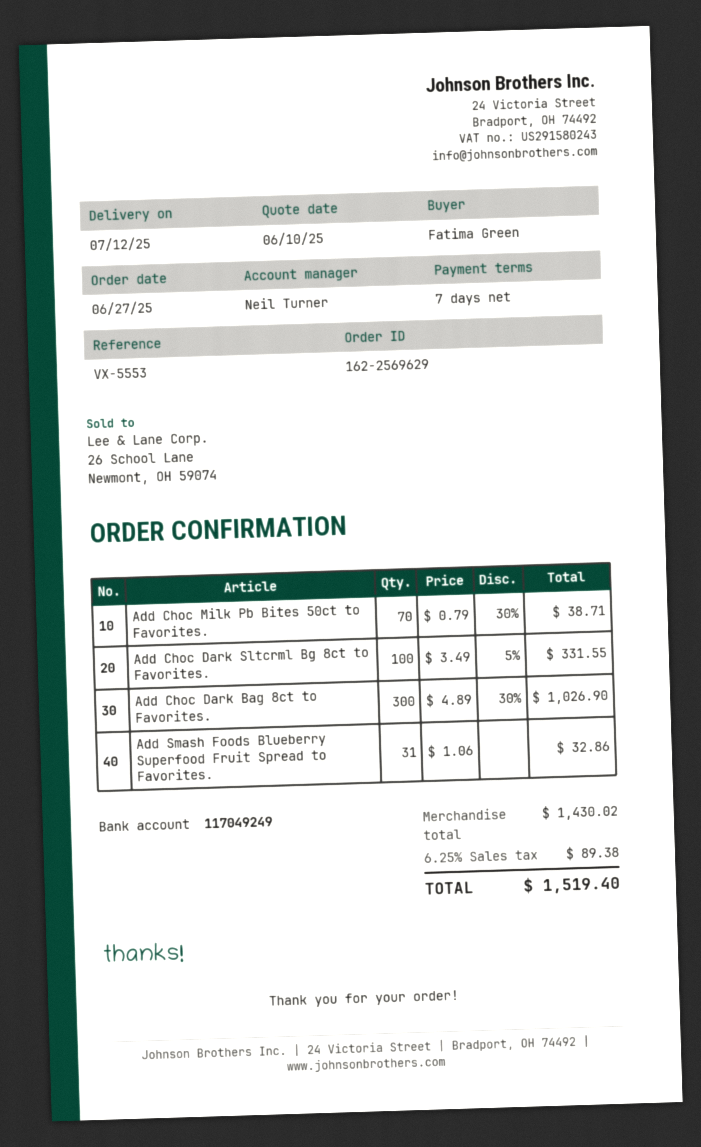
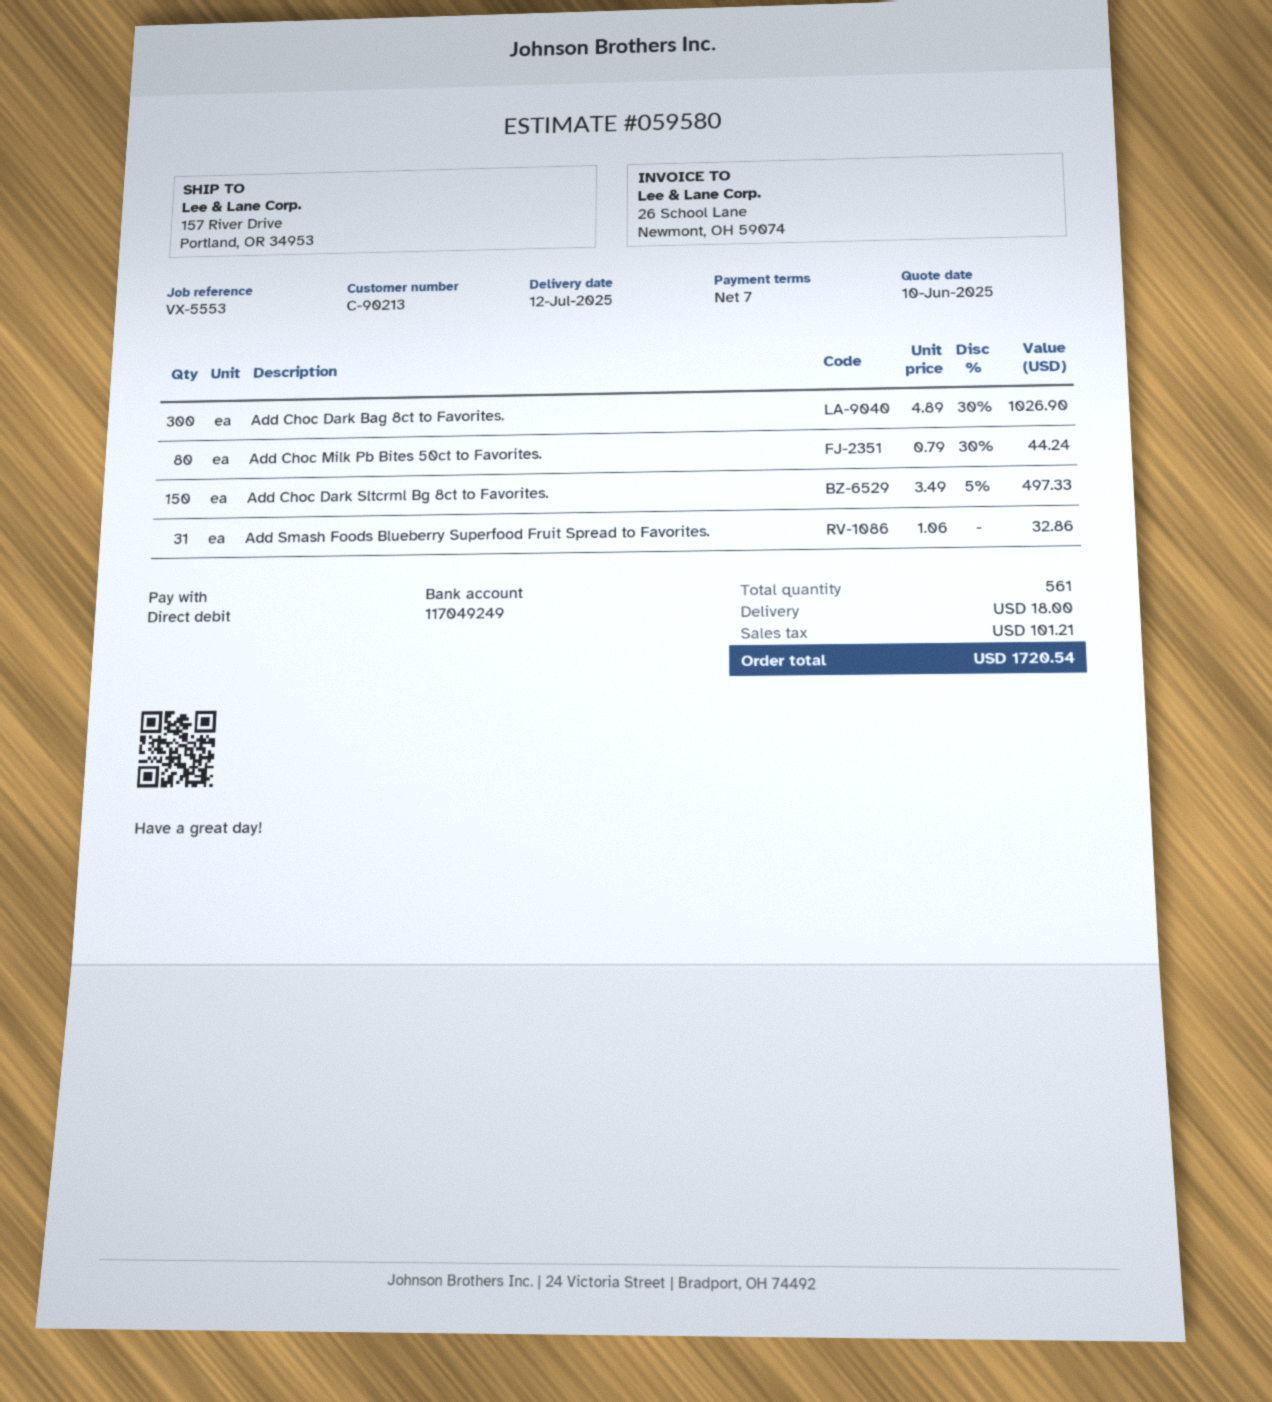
Add Choc Milk Pb Bites 50ct to Favorites.: 70 x 0.79 - 30% = 38.71 -> 80 x 0.79 - 30% = 44.24
Add Choc Dark Sltcrml Bg 8ct to Favorites.: 100 x 3.49 - 5% = 331.55 -> 150 x 3.49 - 5% = 497.33
shipping: none -> 18.00
tax: 89.38 -> 101.21
total: 1519.40 -> 1720.54

